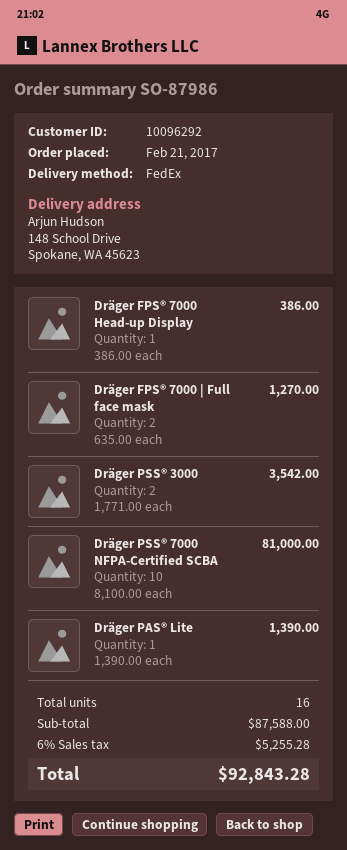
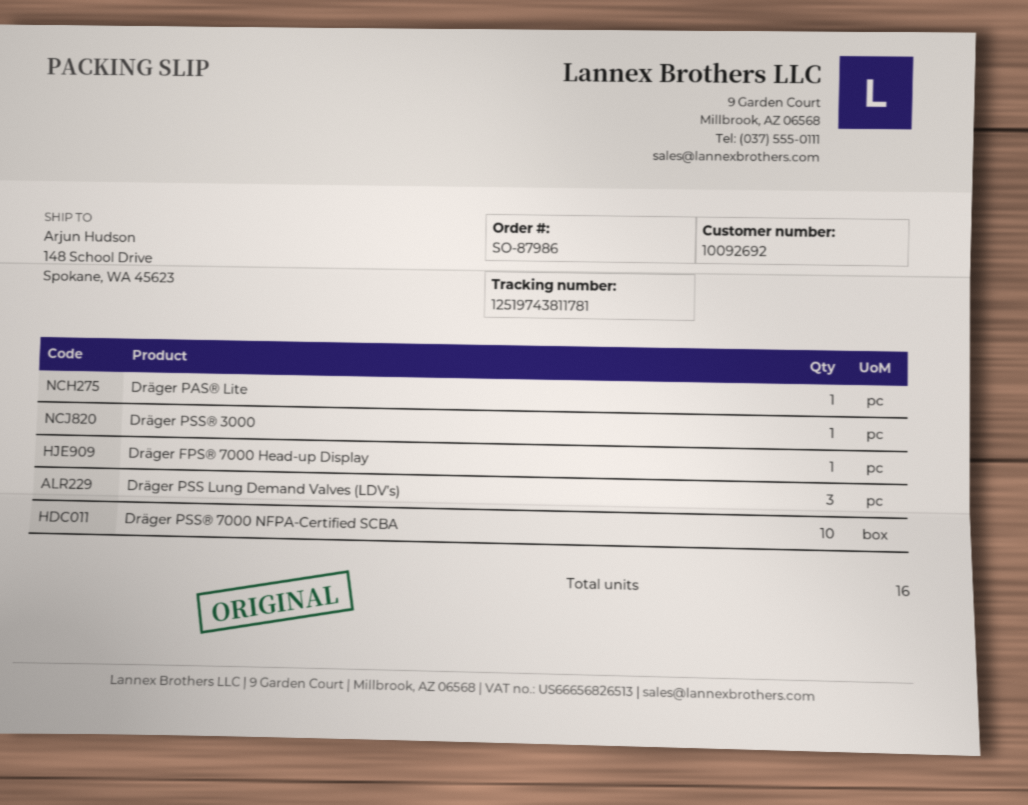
customer number: 10096292 -> 10092692
Dräger FPS® 7000 | Full face mask: 2 -> none
Dräger PSS® 3000: 2 -> 1
Dräger PSS Lung Demand Valves (LDV’s): none -> 3

